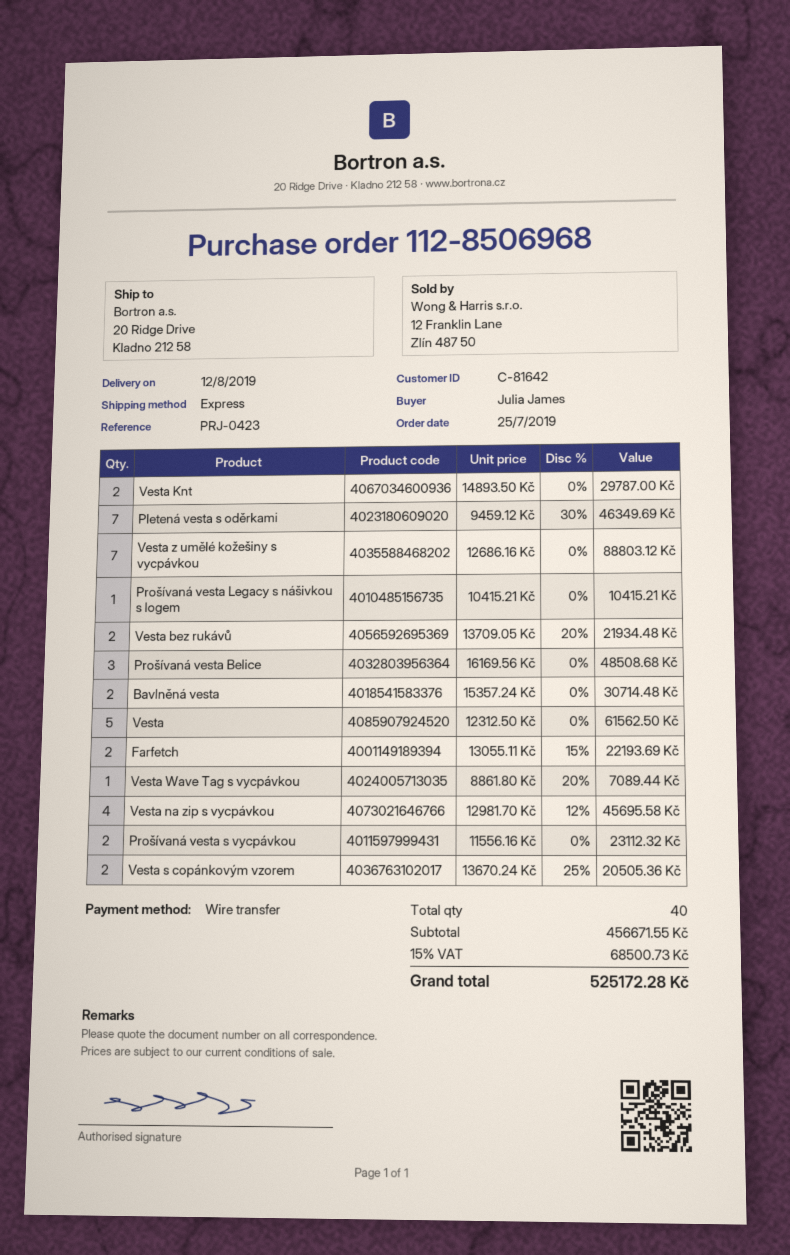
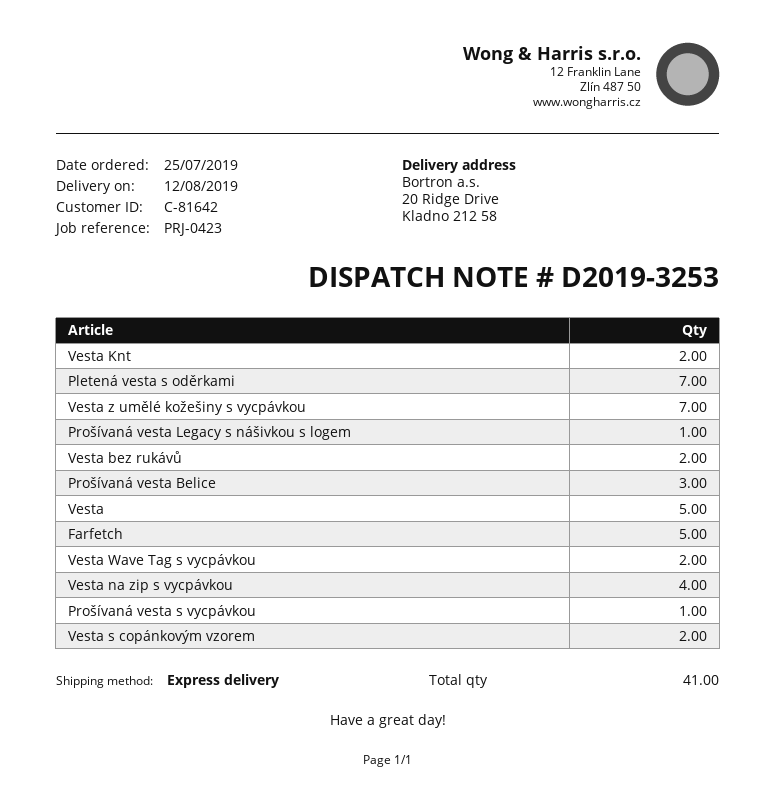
Bavlněná vesta: 2 -> none
Farfetch: 2 -> 5
Vesta Wave Tag s vycpávkou: 1 -> 2
Prošívaná vesta s vycpávkou: 2 -> 1
total quantity: 40 -> 41

